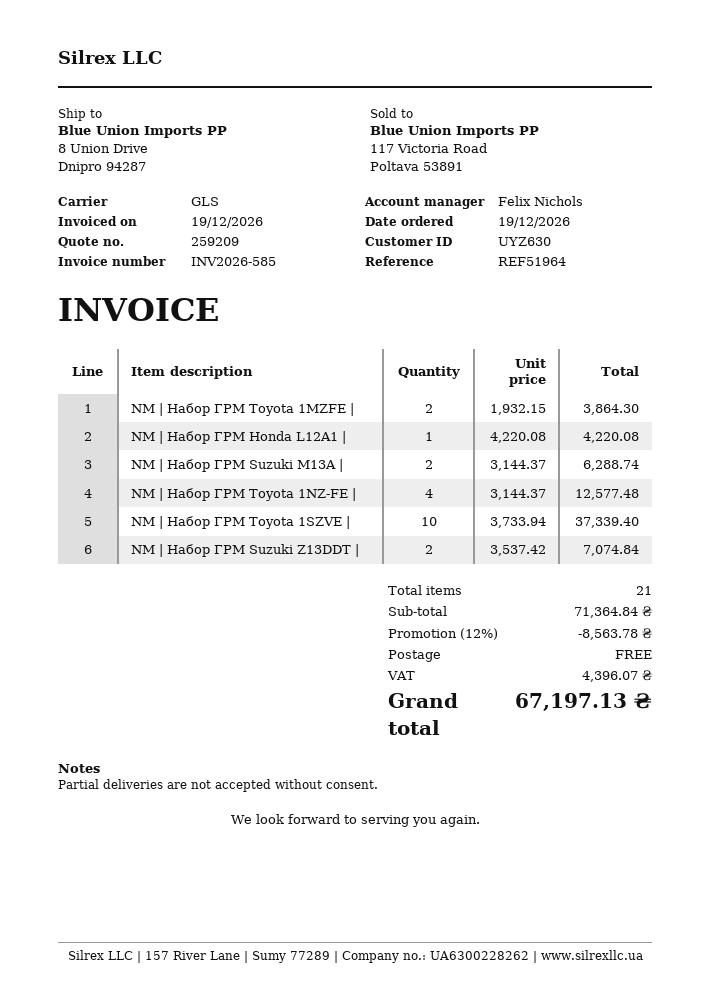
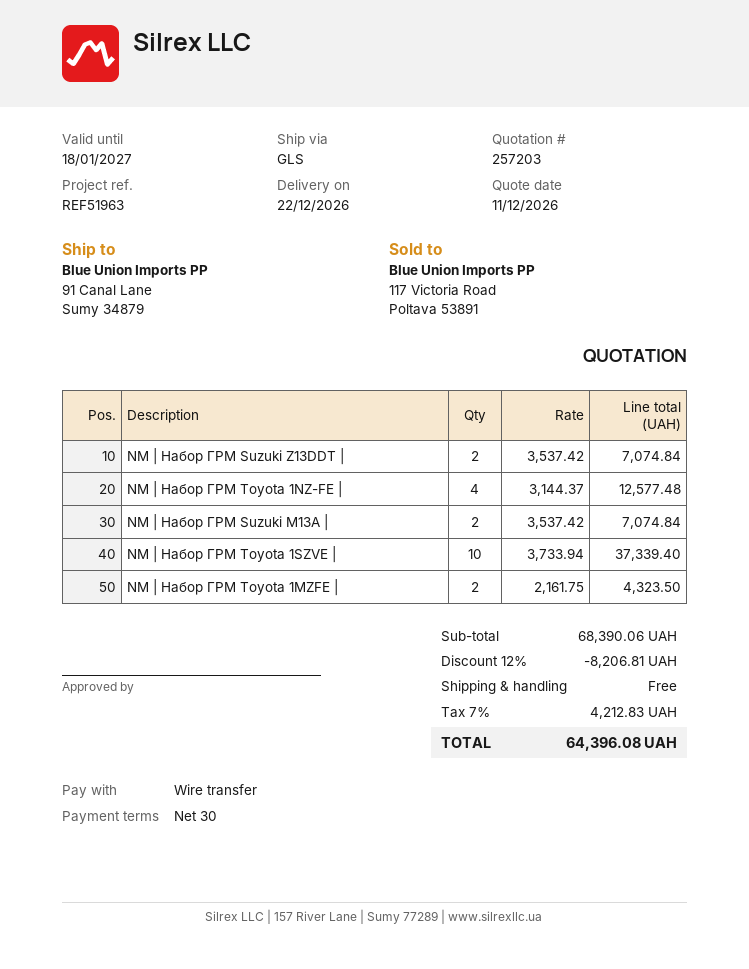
quote number: 259209 -> 257203
reference: REF51964 -> REF51963
ship to: 8 Union Drive, Dnipro 94287 -> 91 Canal Lane, Sumy 34879
NM | Набор ГРМ Toyota 1MZFE |: 2 x 1932.15 = 3864.30 -> 2 x 2161.75 = 4323.50
NM | Набор ГРМ Honda L12A1 |: 1 x 4220.08 = 4220.08 -> none
NM | Набор ГРМ Suzuki M13A |: 2 x 3144.37 = 6288.74 -> 2 x 3537.42 = 7074.84
subtotal: 71364.84 -> 68390.06
discount: 12% = 8563.78 -> 12% = 8206.81
tax: 4396.07 -> 4212.83
total: 67197.13 -> 64396.08

